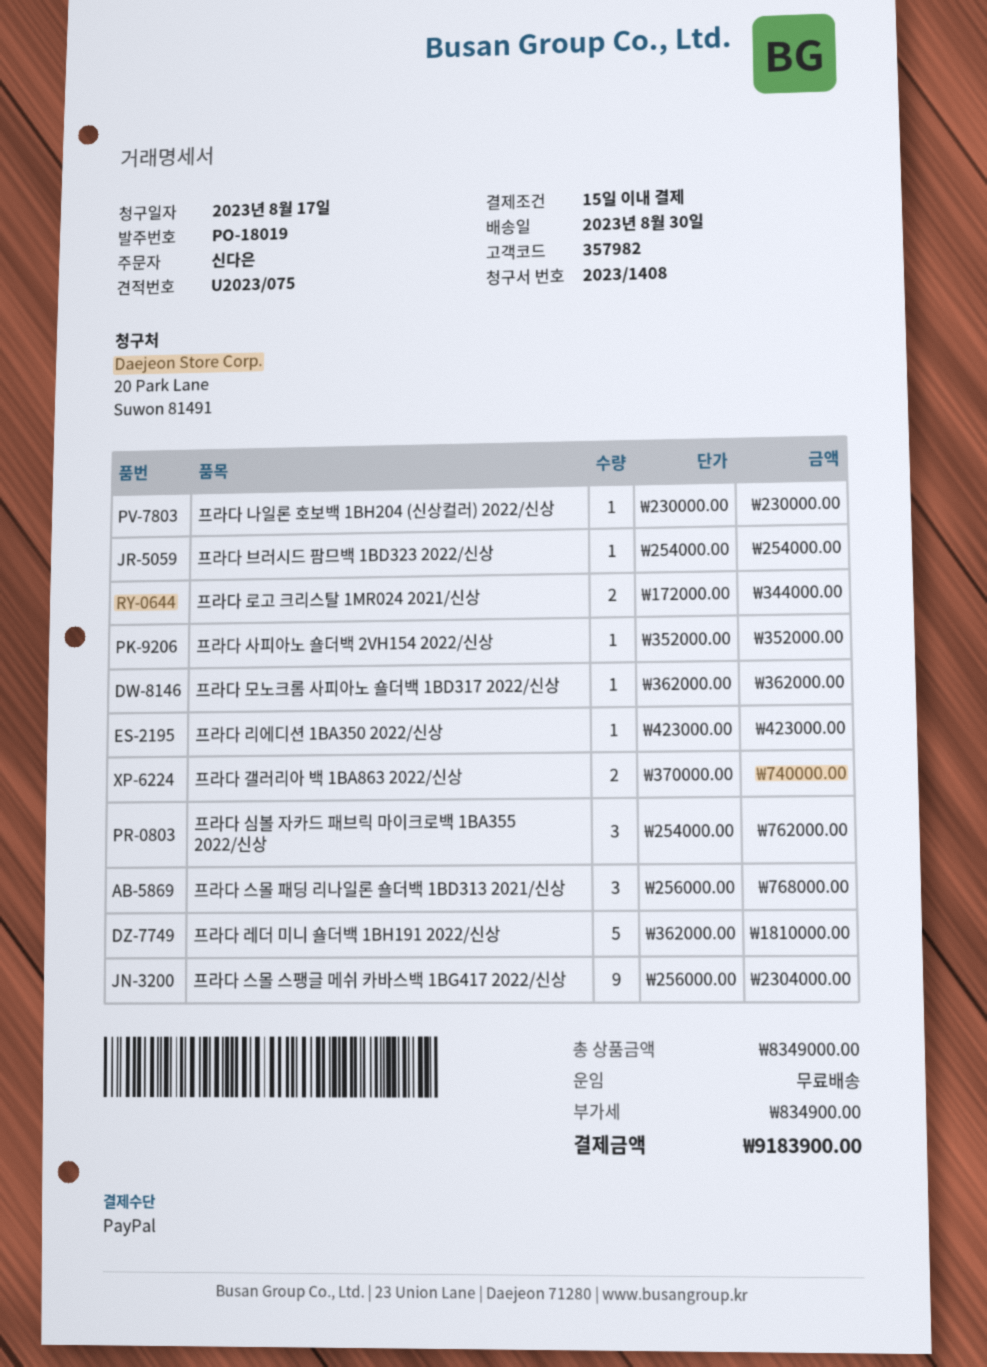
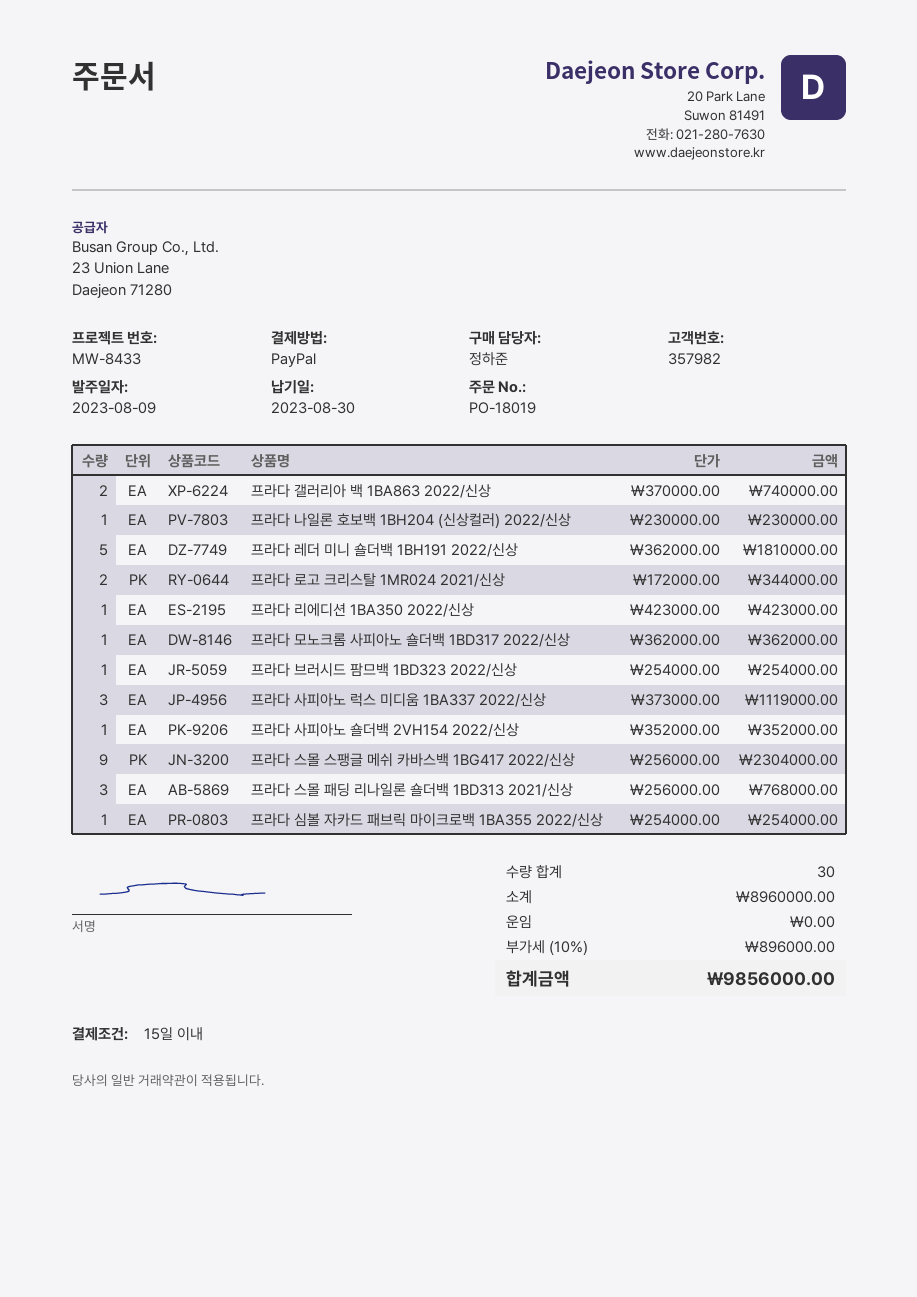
ordered by: 신다은 -> 정하준
프라다 심볼 자카드 패브릭 마이크로백 1BA355 2022/신상: 3 x 254000.00 = 762000.00 -> 1 x 254000.00 = 254000.00
프라다 사피아노 럭스 미디움 1BA337 2022/신상: none -> 3 x 373000.00 = 1119000.00
subtotal: 8349000.00 -> 8960000.00
tax: 834900.00 -> 896000.00
total: 9183900.00 -> 9856000.00

